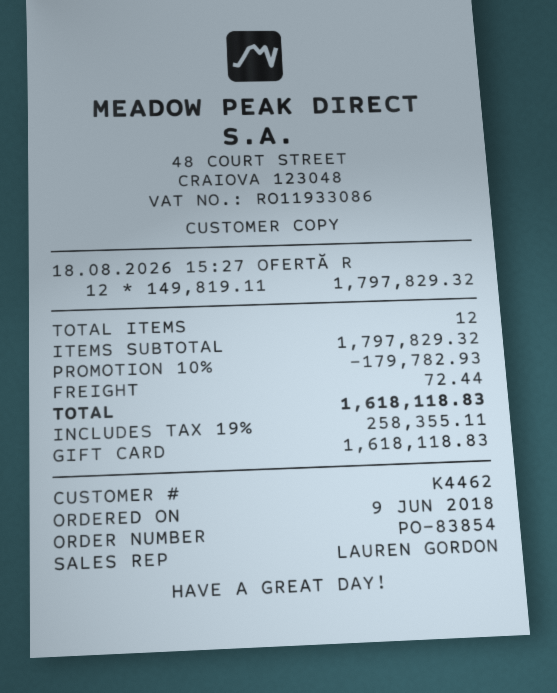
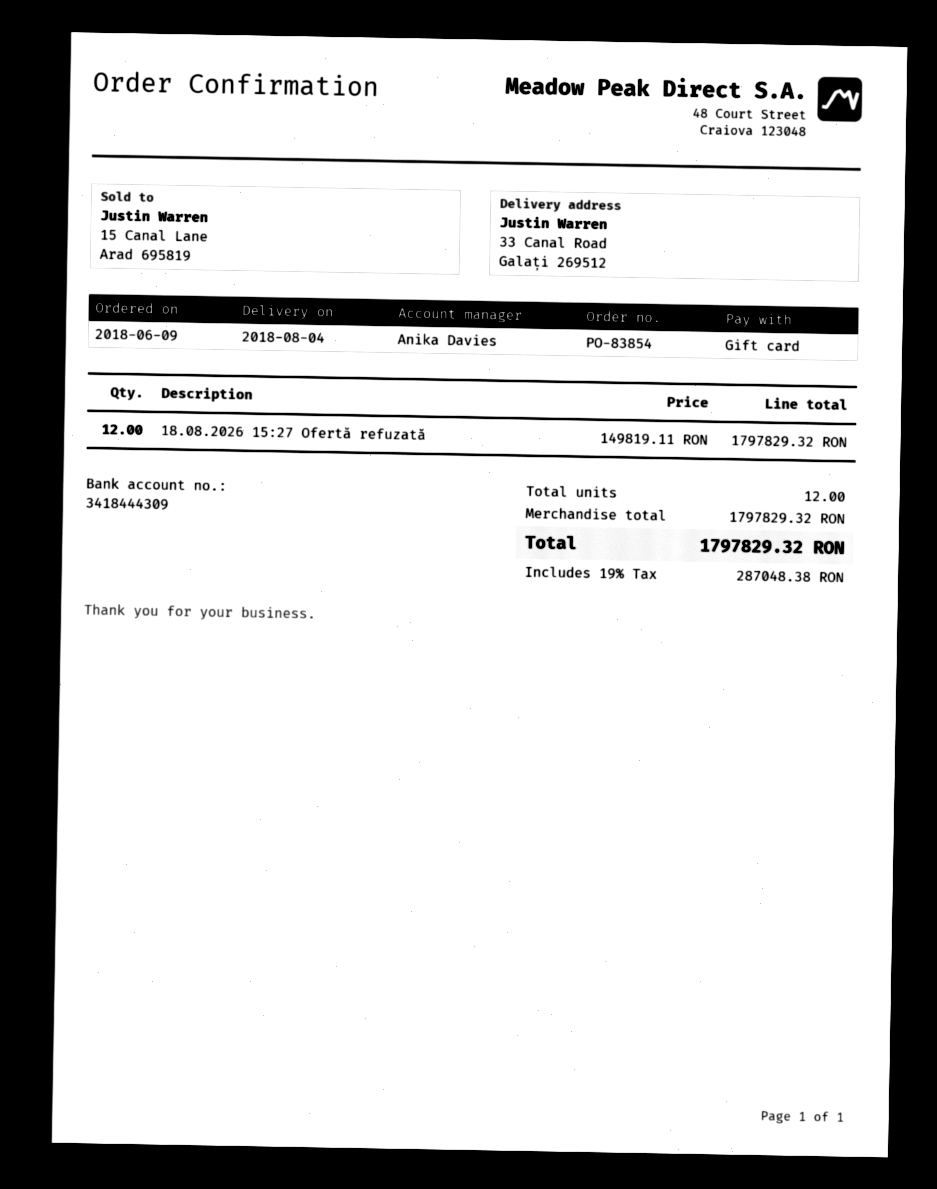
sales rep: LAUREN GORDON -> Anika Davies
discount: 10% = 179782.93 -> none
shipping: 72.44 -> none
tax: 19% = 258355.11 -> 19% = 287048.38
total: 1618118.83 -> 1797829.32

